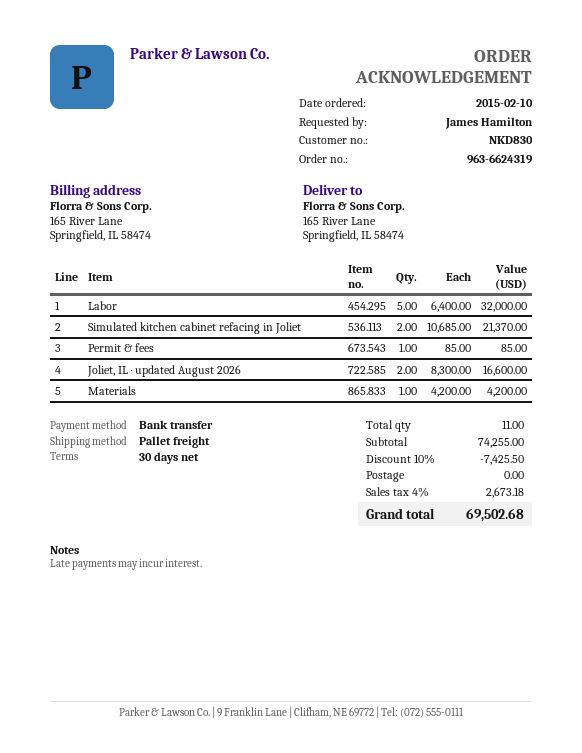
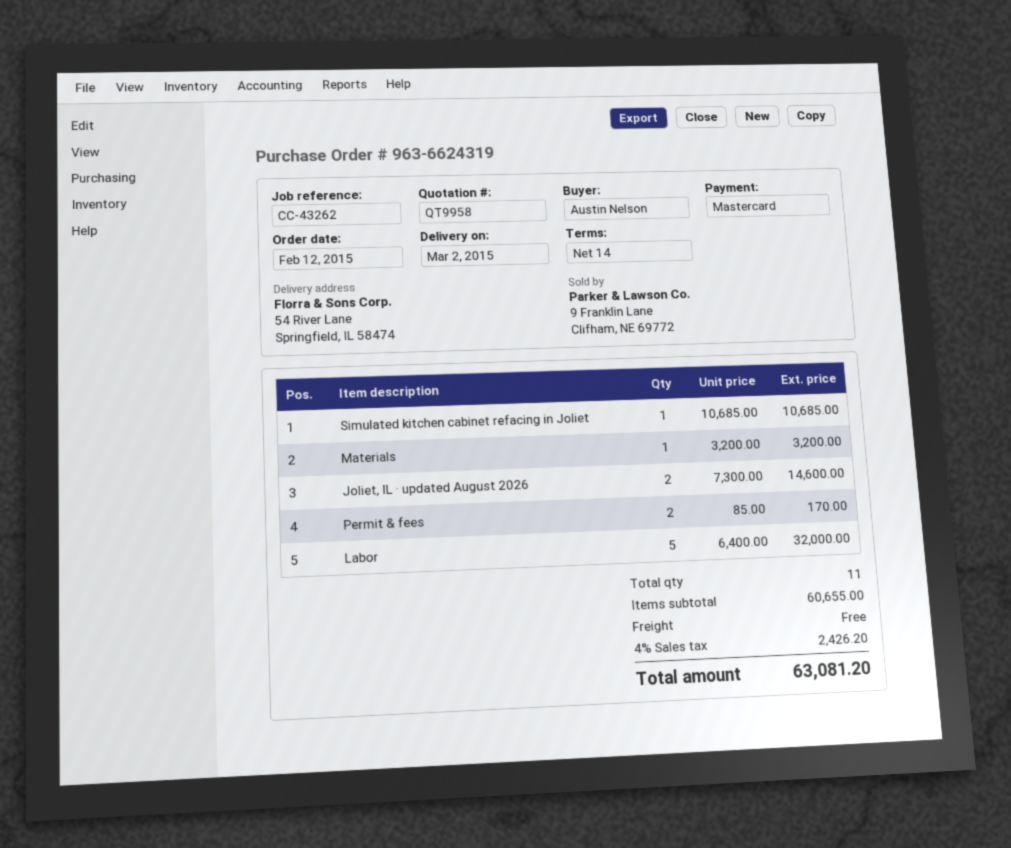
order date: 2015-02-10 -> 2015-02-12
payment terms: 30 days -> 14 days
ordered by: James Hamilton -> Austin Nelson
payment method: bank transfer -> Mastercard
ship to: 165 River Lane, Springfield, IL 58474 -> 54 River Lane, Springfield, IL 58474
Simulated kitchen cabinet refacing in Joliet: 2 x 10685.00 = 21370.00 -> 1 x 10685.00 = 10685.00
Permit & fees: 1 x 85.00 = 85.00 -> 2 x 85.00 = 170.00
Joliet, IL · updated August 2026: 2 x 8300.00 = 16600.00 -> 2 x 7300.00 = 14600.00
Materials: 1 x 4200.00 = 4200.00 -> 1 x 3200.00 = 3200.00
subtotal: 74255.00 -> 60655.00
discount: 10% = 7425.50 -> none
tax: 4% = 2673.18 -> 4% = 2426.20
total: 69502.68 -> 63081.20

